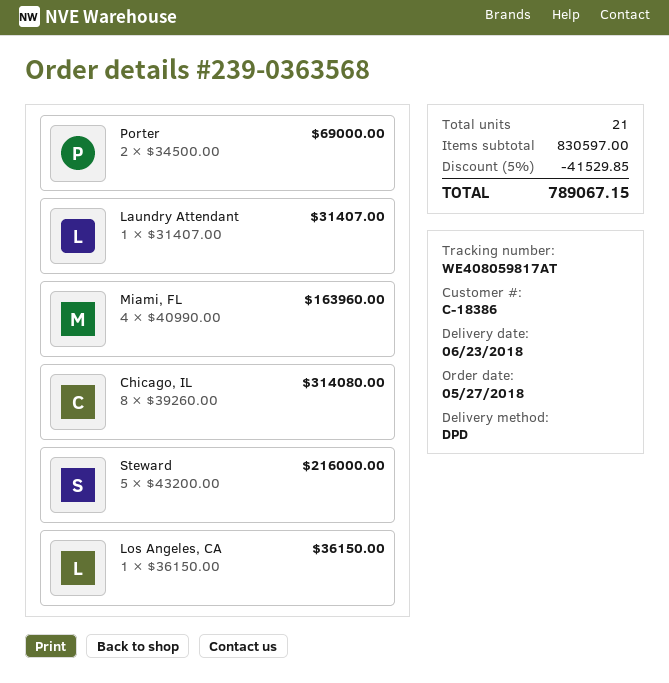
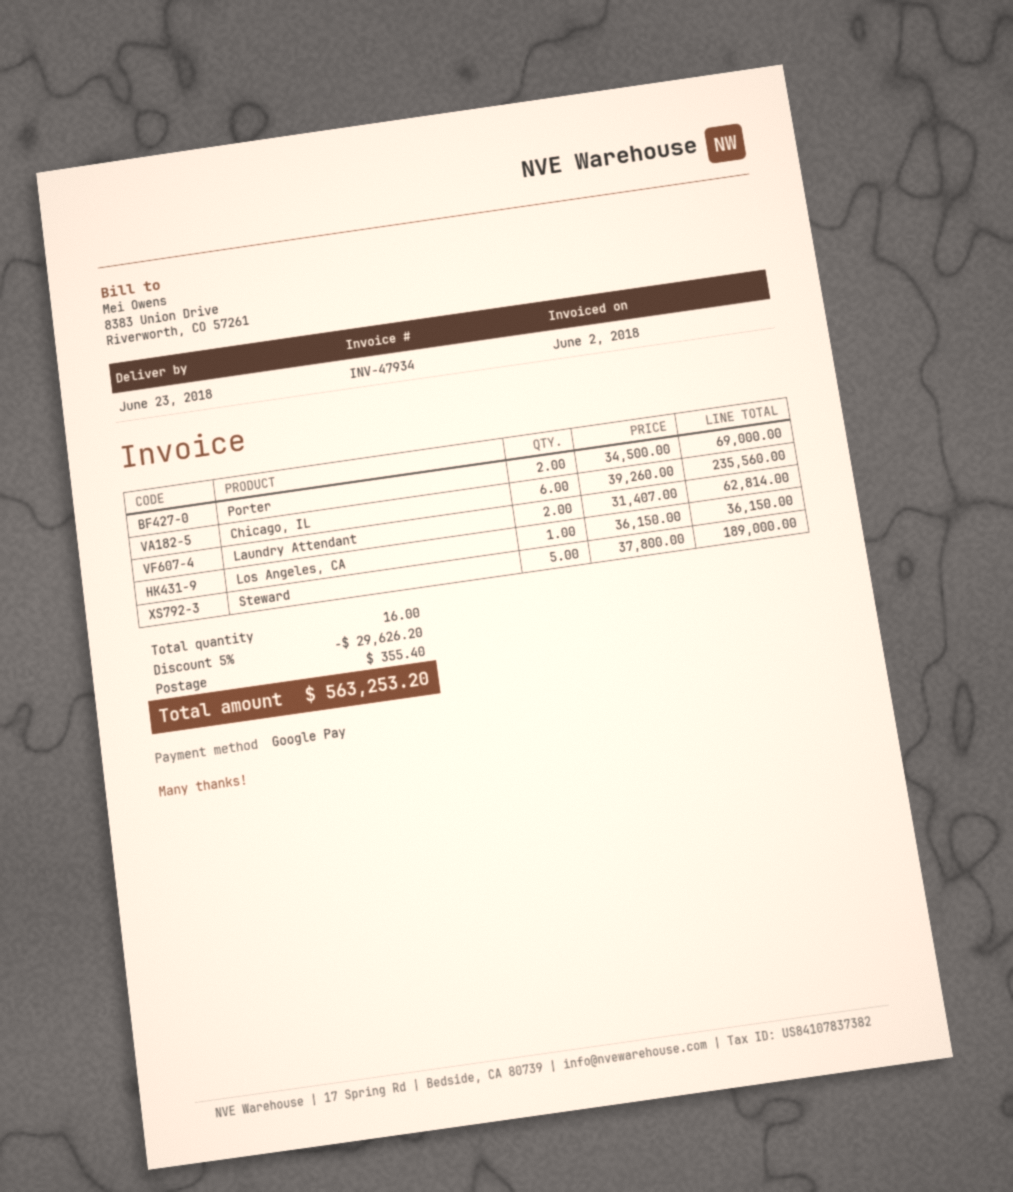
Laundry Attendant: 1 x 31407.00 = 31407.00 -> 2 x 31407.00 = 62814.00
Miami, FL: 4 x 40990.00 = 163960.00 -> none
Chicago, IL: 8 x 39260.00 = 314080.00 -> 6 x 39260.00 = 235560.00
Steward: 5 x 43200.00 = 216000.00 -> 5 x 37800.00 = 189000.00
total quantity: 21 -> 16
discount: 5% = 41529.85 -> 5% = 29626.20
shipping: none -> 355.40
total: 789067.15 -> 563253.20

